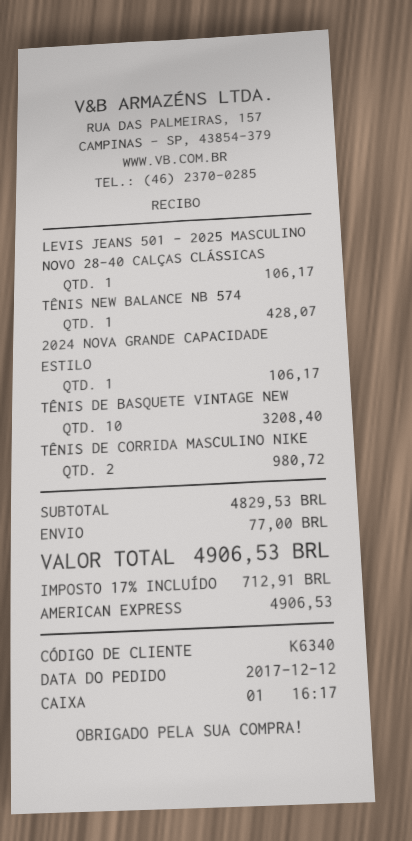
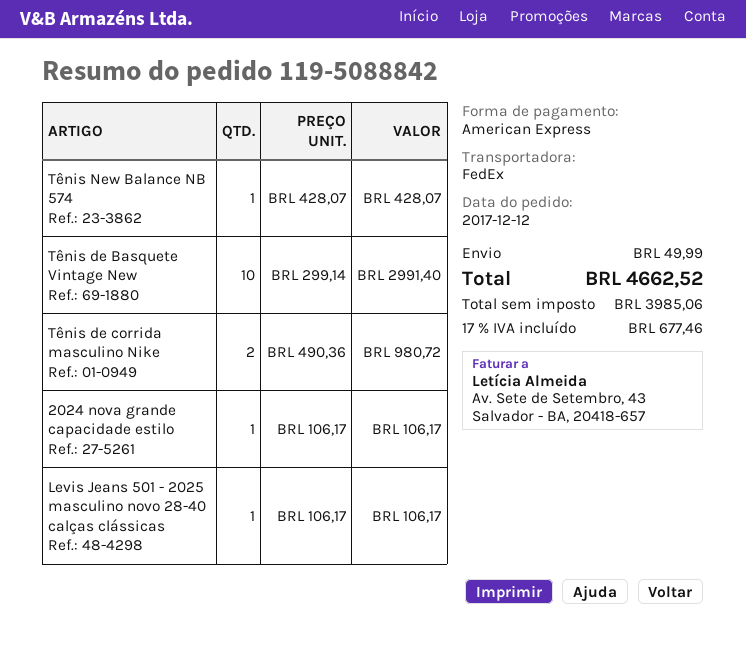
TÊNIS DE BASQUETE VINTAGE NEW: 10 for 3208.40 -> 10 for 2991.40
shipping: 77.00 -> 49.99
tax: 17% = 712.91 -> 17% = 677.46
total: 4906.53 -> 4662.52

